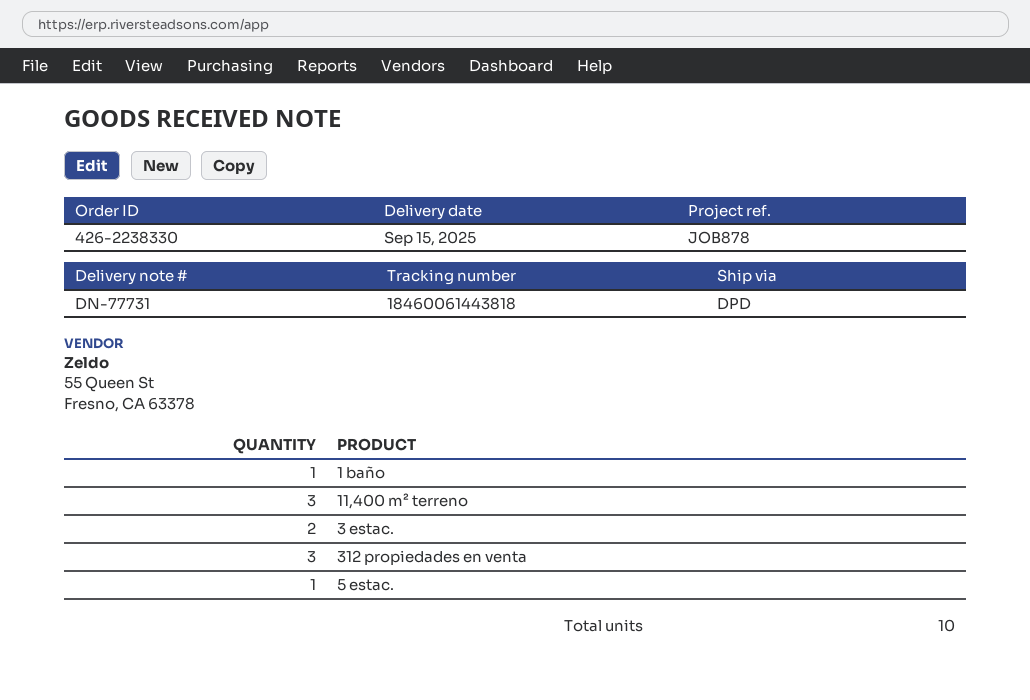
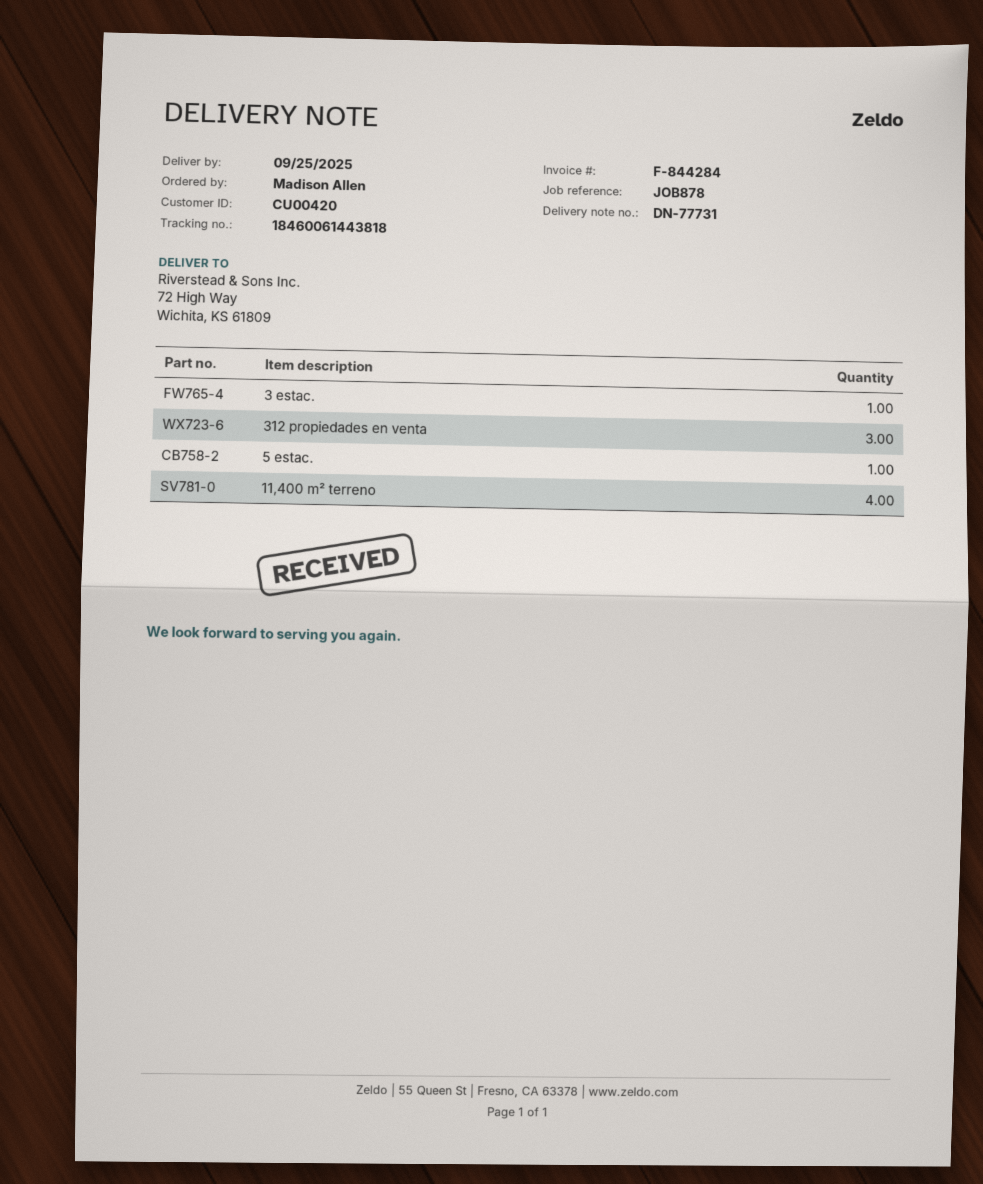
delivery date: 2025-09-15 -> 2025-09-25
1 baño: 1 -> none
11,400 m² terreno: 3 -> 4
3 estac.: 2 -> 1

